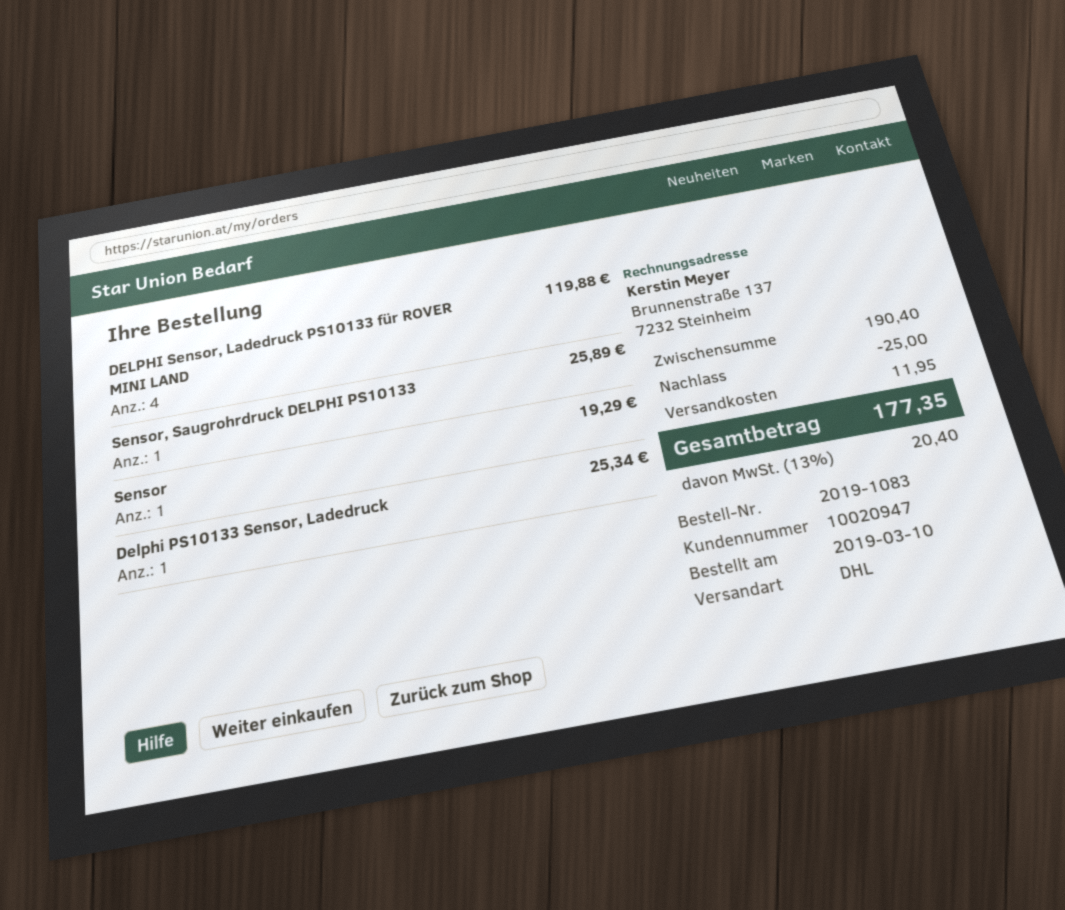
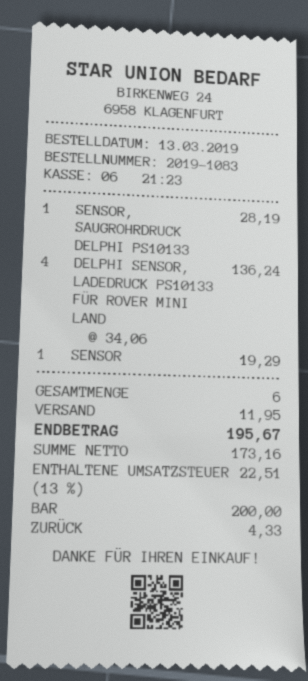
order date: 2019-03-10 -> 2019-03-13
DELPHI Sensor, Ladedruck PS10133 für ROVER MINI LAND: 4 for 119.88 -> 4 for 136.24
Sensor, Saugrohrdruck DELPHI PS10133: 1 for 25.89 -> 1 for 28.19
Delphi PS10133 Sensor, Ladedruck: 1 for 25.34 -> none
discount: 25.00 -> none
tax: 13% = 20.40 -> 13% = 22.51
total: 177.35 -> 195.67

